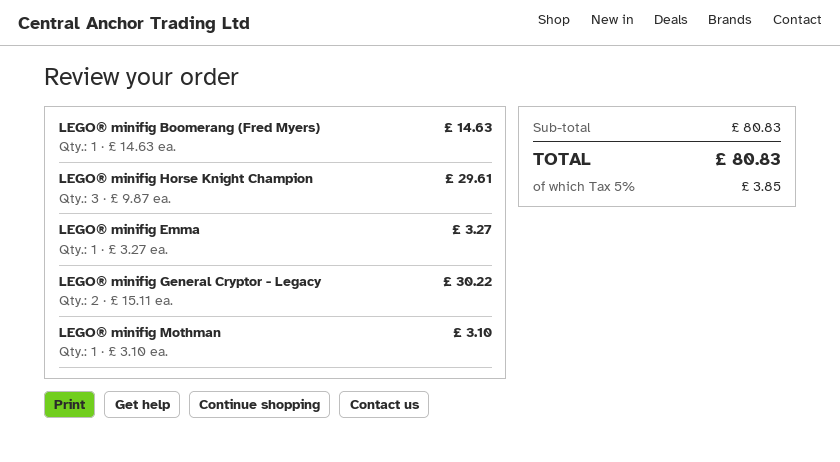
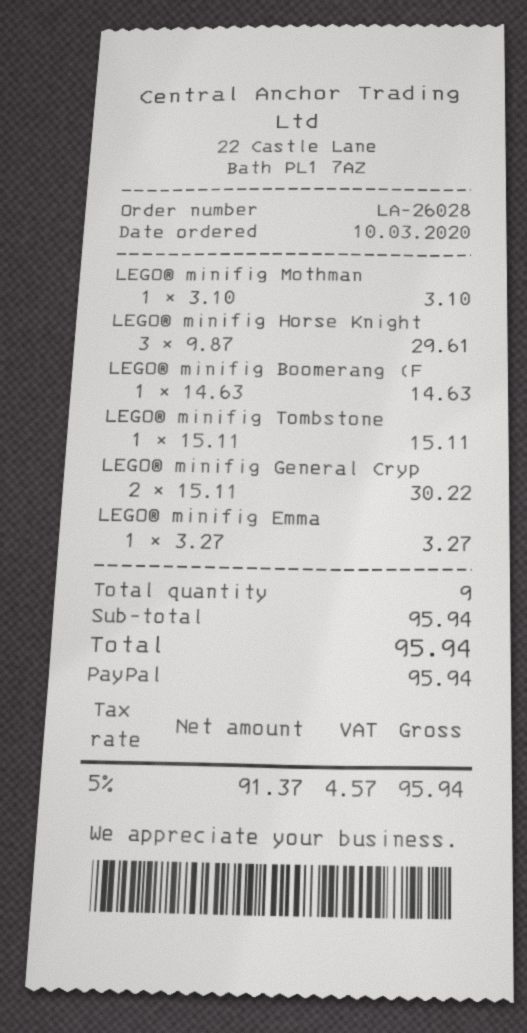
LEGO® minifig Tombstone: none -> 1 x 15.11 = 15.11
subtotal: 80.83 -> 95.94
tax: 5% = 3.85 -> 5% = 4.57
total: 80.83 -> 95.94

